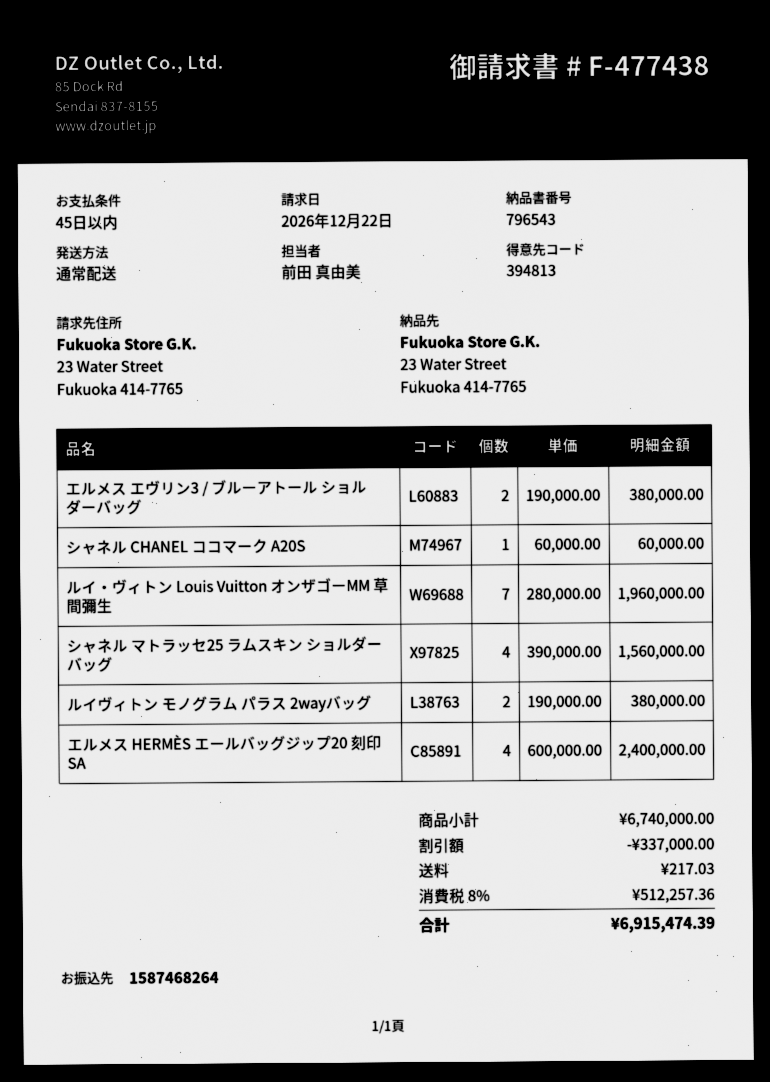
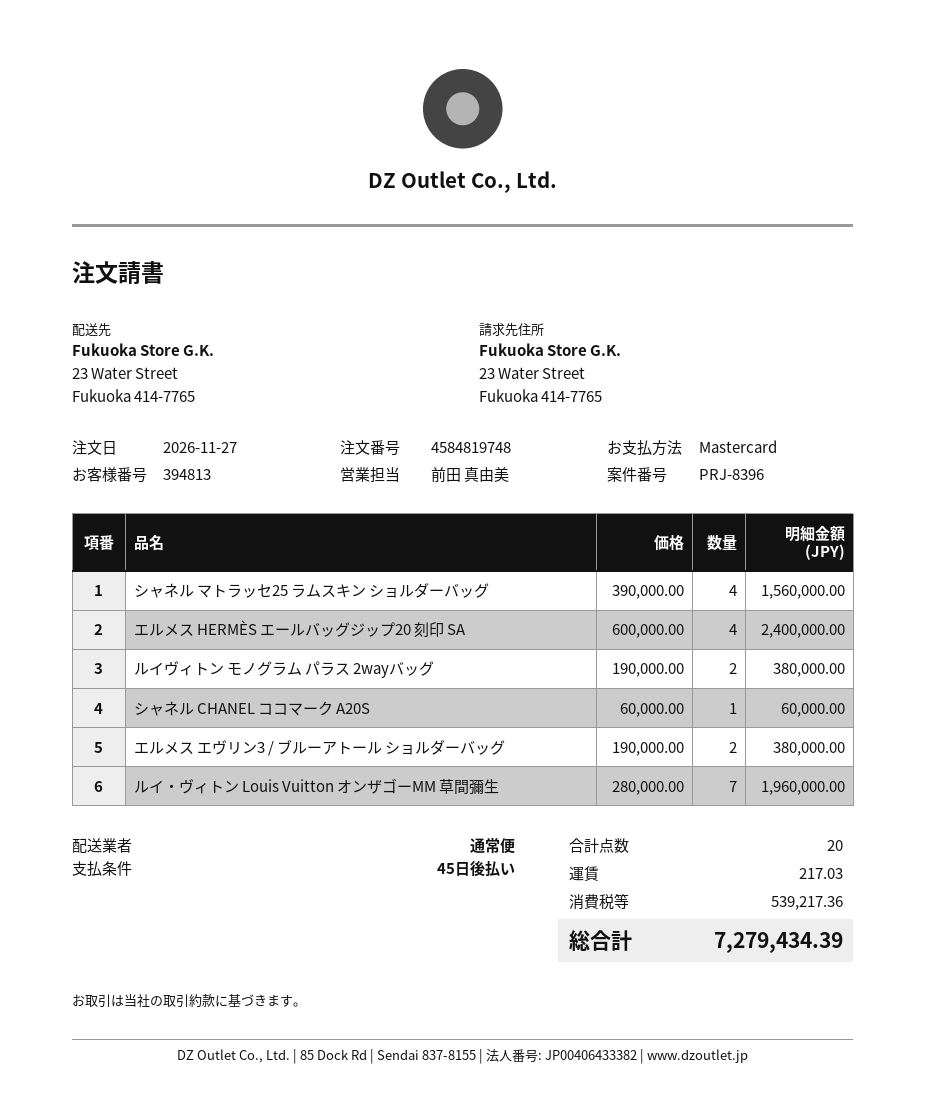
discount: 337000.00 -> none
tax: 512257.36 -> 539217.36
total: 6915474.39 -> 7279434.39

